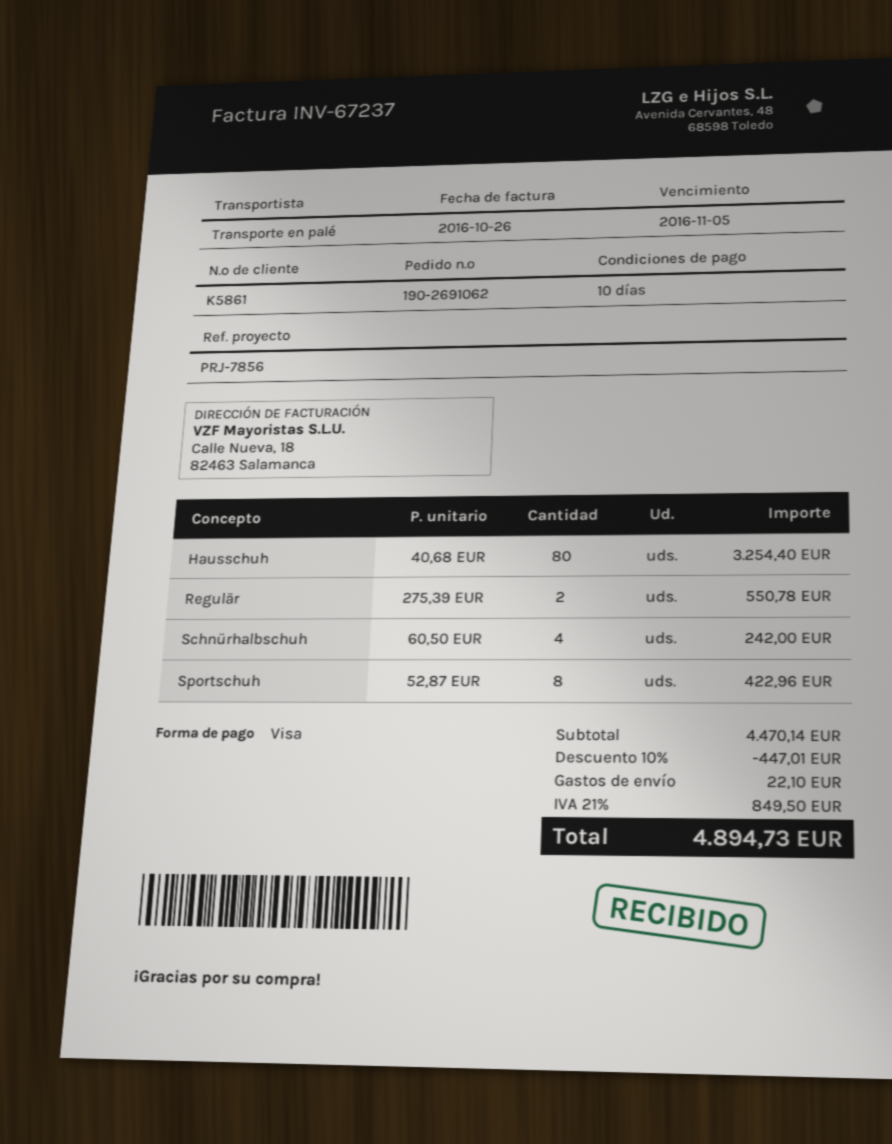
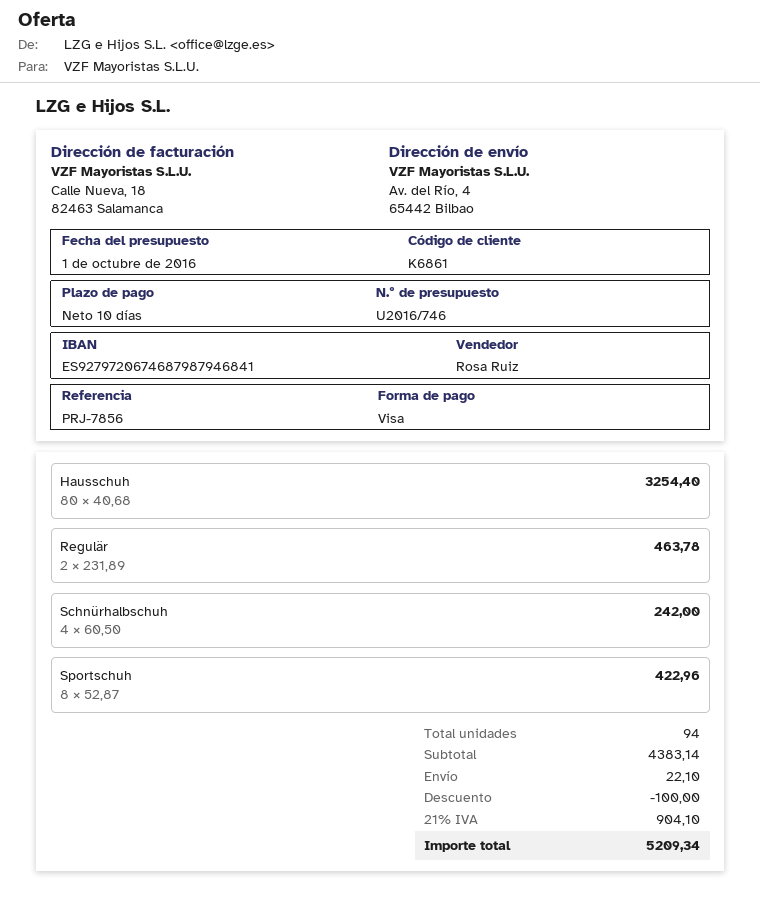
customer number: K5861 -> K6861
Regulär: 2 x 275.39 = 550.78 -> 2 x 231.89 = 463.78
subtotal: 4470.14 -> 4383.14
discount: 447.01 -> 100.00
tax: 21% = 849.50 -> 21% = 904.10
total: 4894.73 -> 5209.34

